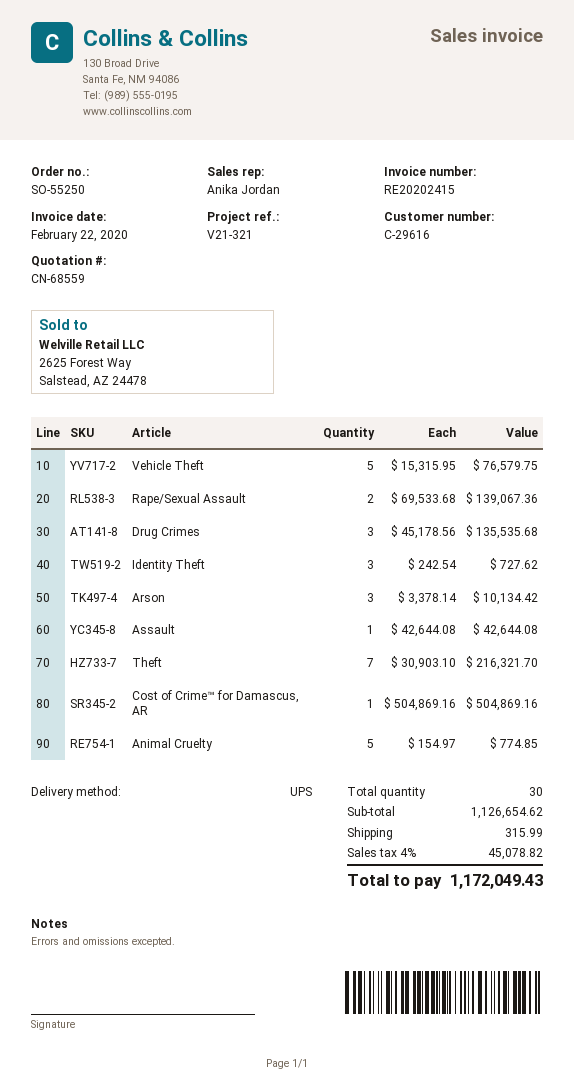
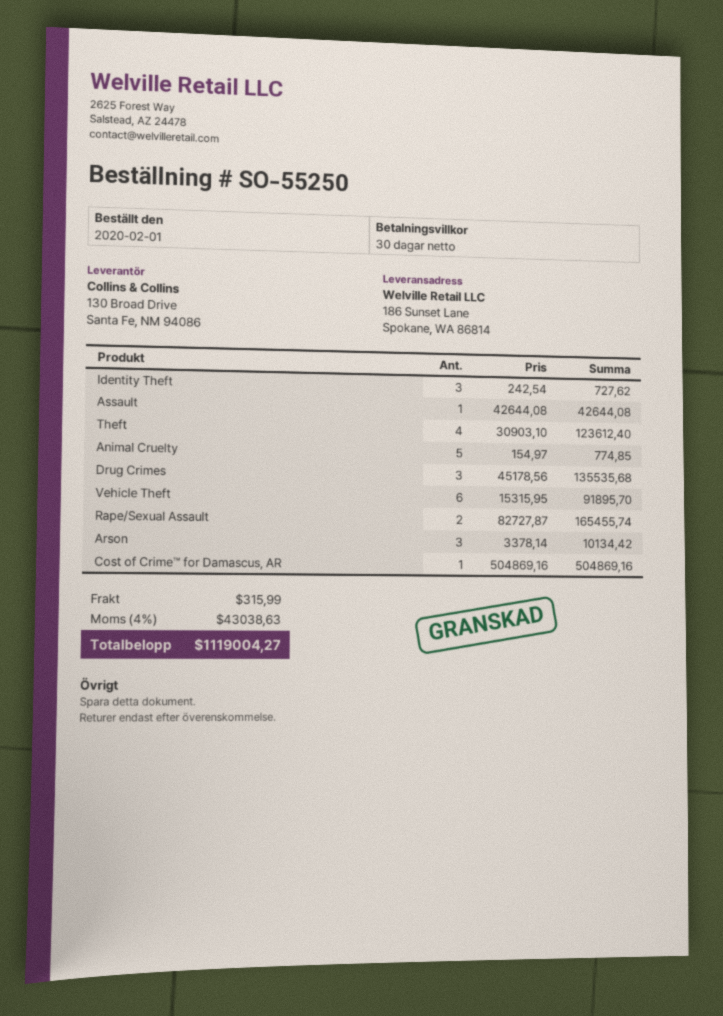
Vehicle Theft: 5 x 15315.95 = 76579.75 -> 6 x 15315.95 = 91895.70
Rape/Sexual Assault: 2 x 69533.68 = 139067.36 -> 2 x 82727.87 = 165455.74
Theft: 7 x 30903.10 = 216321.70 -> 4 x 30903.10 = 123612.40
tax: 4% = 45078.82 -> 4% = 43038.63
total: 1172049.43 -> 1119004.27

